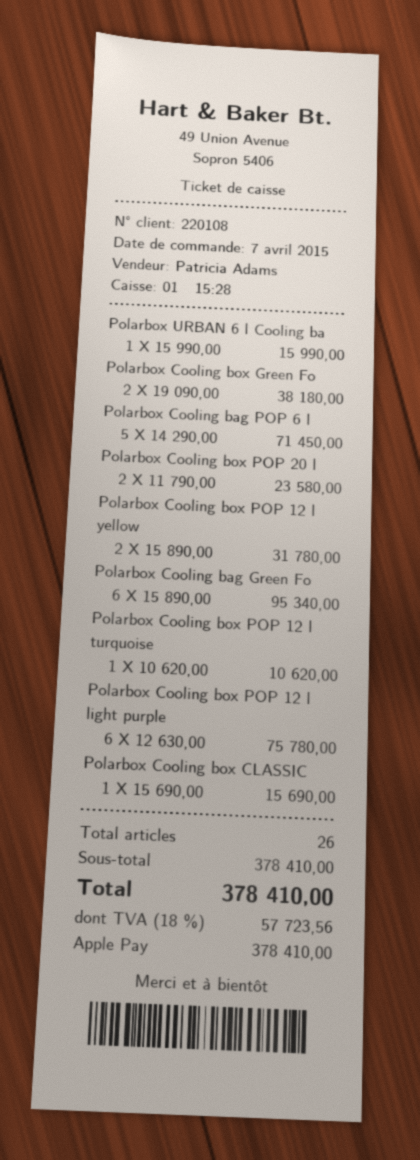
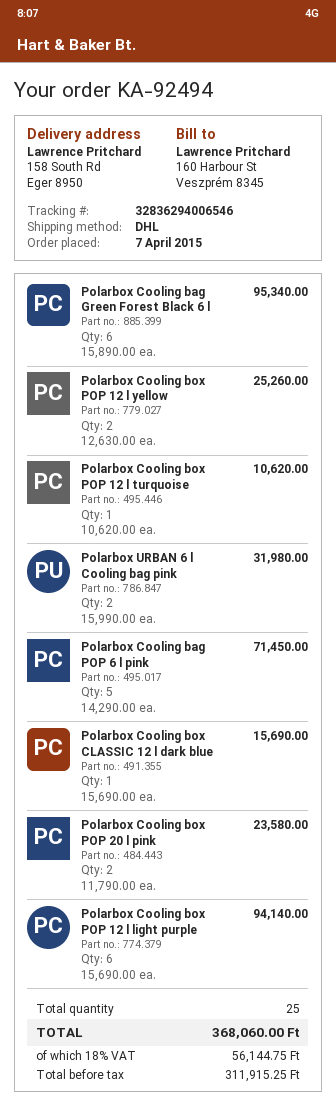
Polarbox URBAN 6 l Cooling ba: 1 x 15990.00 = 15990.00 -> 2 x 15990.00 = 31980.00
Polarbox Cooling box Green Fo: 2 x 19090.00 = 38180.00 -> none
Polarbox Cooling box POP 12 l yellow: 2 x 15890.00 = 31780.00 -> 2 x 12630.00 = 25260.00
Polarbox Cooling box POP 12 l light purple: 6 x 12630.00 = 75780.00 -> 6 x 15690.00 = 94140.00
total quantity: 26 -> 25
tax: 18% = 57723.56 -> 18% = 56144.75
total: 378410.00 -> 368060.00

